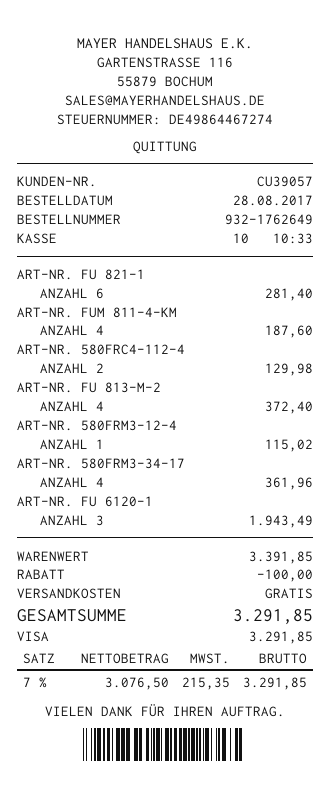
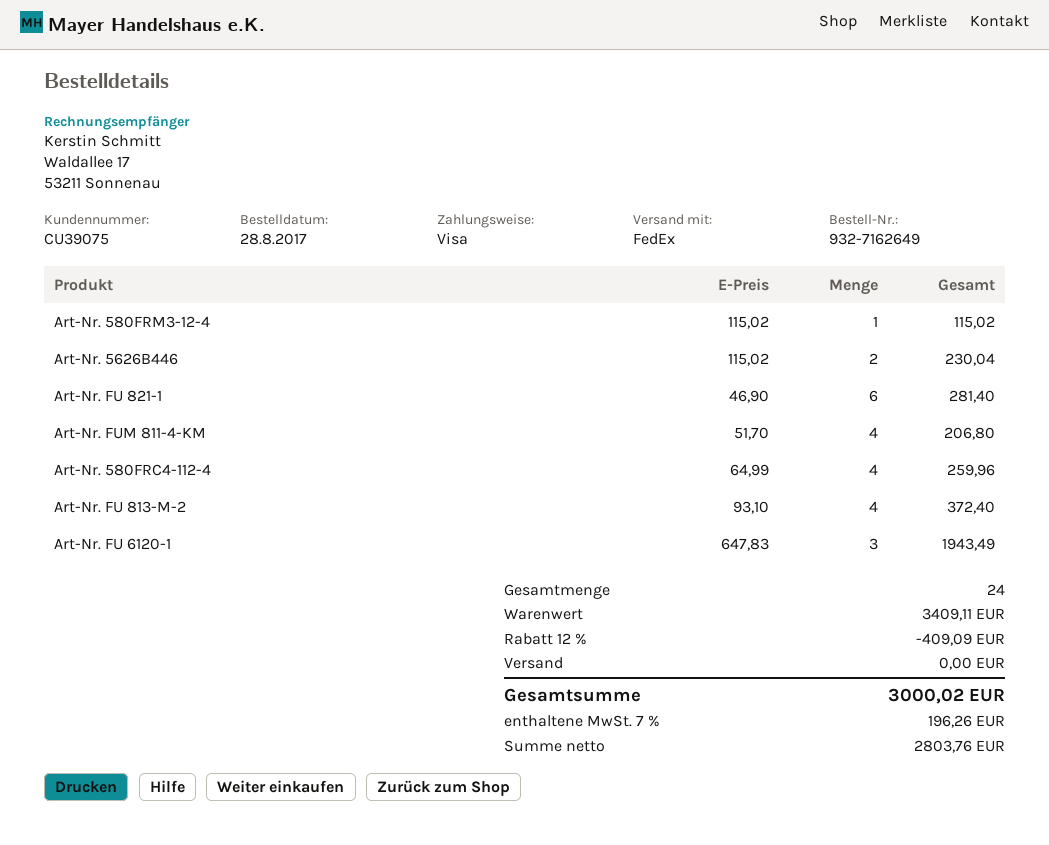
order number: 932-1762649 -> 932-7162649
customer number: CU39057 -> CU39075
ART-NR. FUM 811-4-KM: 4 for 187.60 -> 4 for 206.80
ART-NR. 580FRC4-112-4: 2 for 129.98 -> 4 for 259.96
ART-NR. 580FRM3-34-17: 4 for 361.96 -> none
Art-Nr. 5626B446: none -> 2 for 230.04
subtotal: 3391.85 -> 3409.11
discount: 100.00 -> 409.09
net: 3076.50 -> 2803.76
tax: 7% = 215.35 -> 7% = 196.26
total: 3291.85 -> 3000.02

